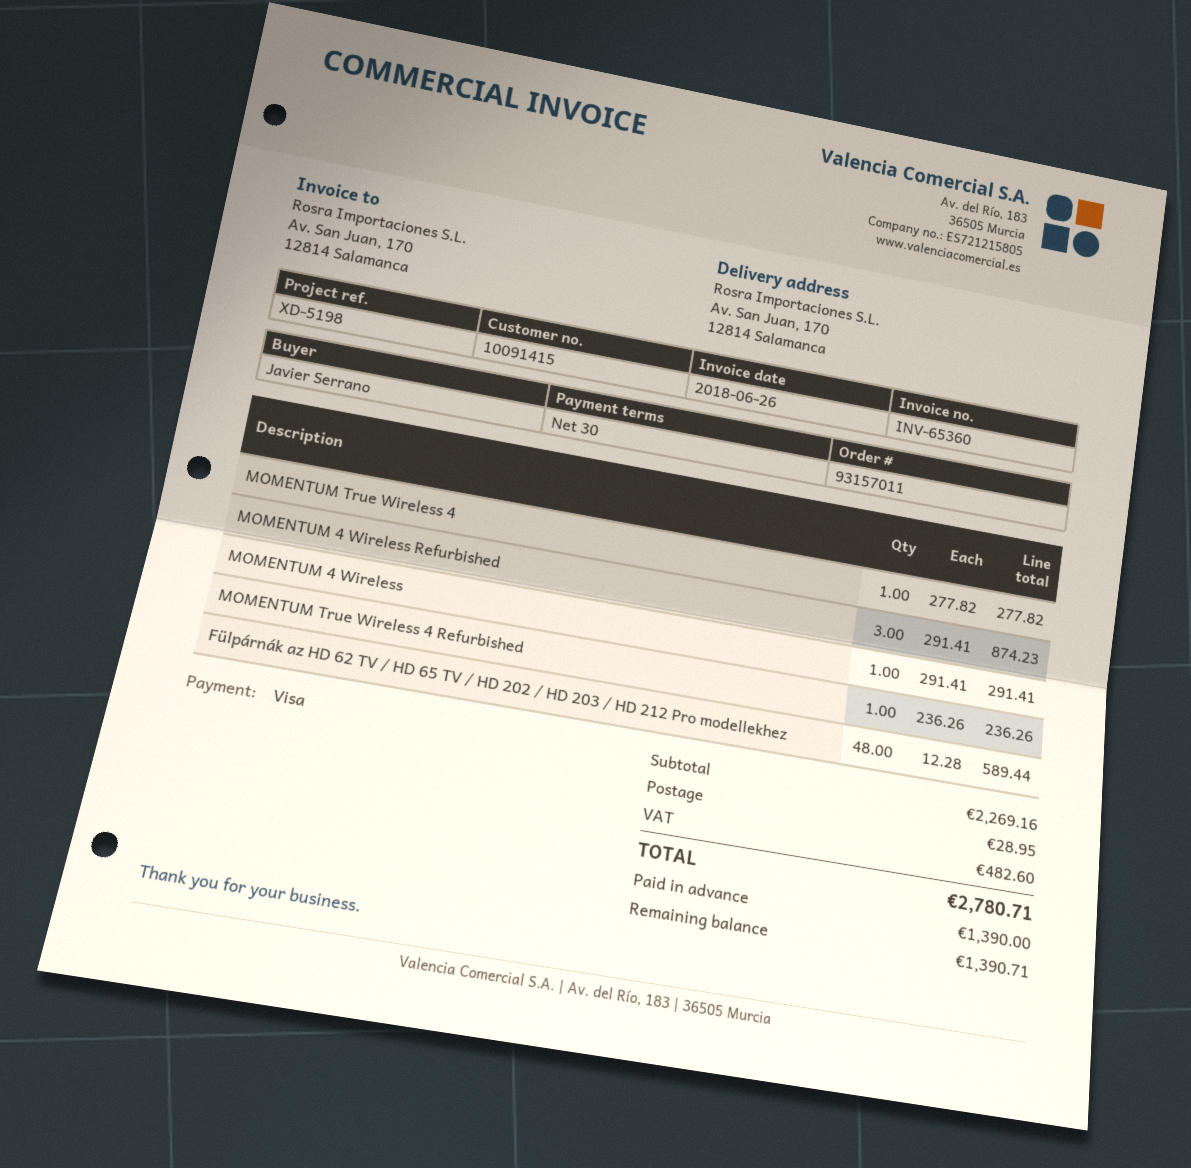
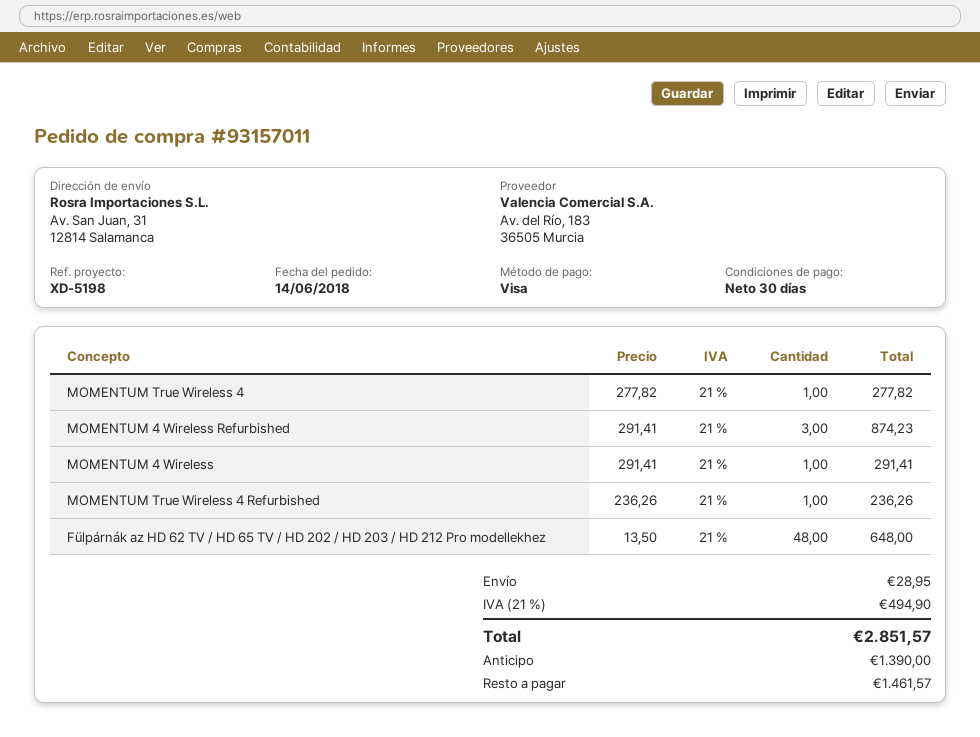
ship to: Av. San Juan, 170, 12814 Salamanca -> Av. San Juan, 31, 12814 Salamanca
Fülpárnák az HD 62 TV / HD 65 TV / HD 202 / HD 203 / HD 212 Pro modellekhez: 48 x 12.28 = 589.44 -> 48 x 13.50 = 648.00
tax: 482.60 -> 494.90
total: 2780.71 -> 2851.57
balance: 1390.71 -> 1461.57

